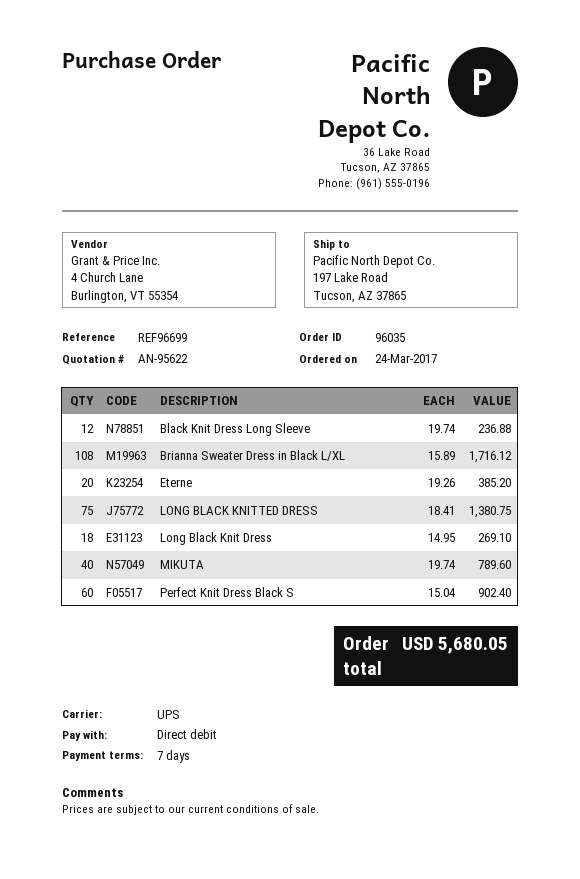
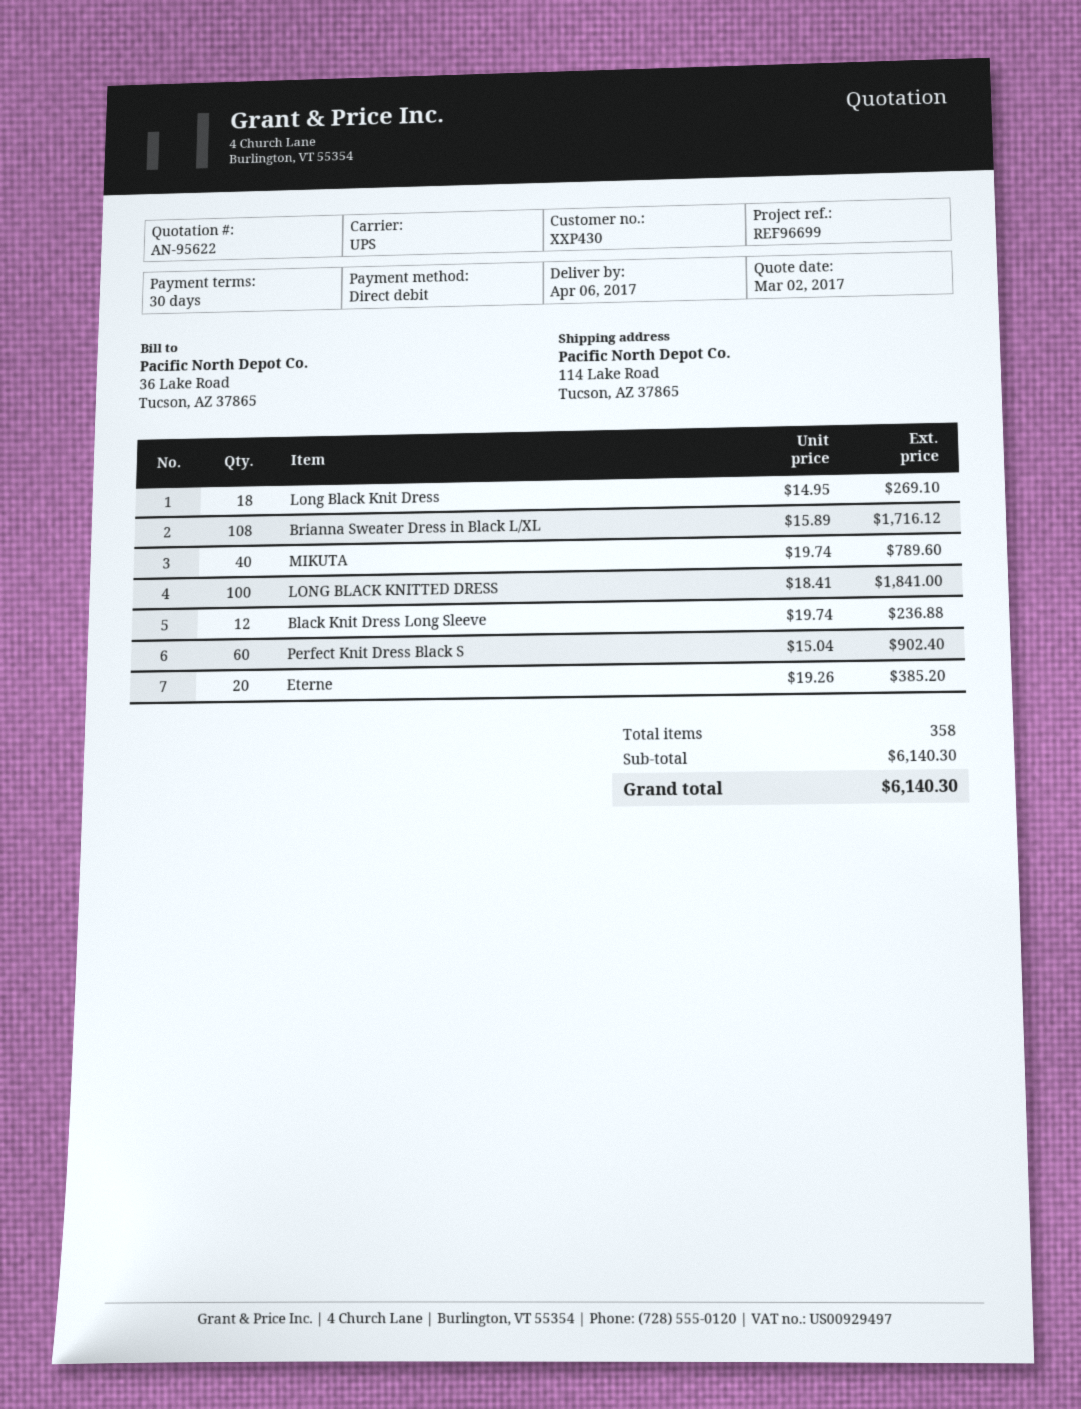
payment terms: 7 days -> 30 days
ship to: 197 Lake Road, Tucson, AZ 37865 -> 114 Lake Road, Tucson, AZ 37865
LONG BLACK KNITTED DRESS: 75 x 18.41 = 1380.75 -> 100 x 18.41 = 1841.00
total: 5680.05 -> 6140.30

